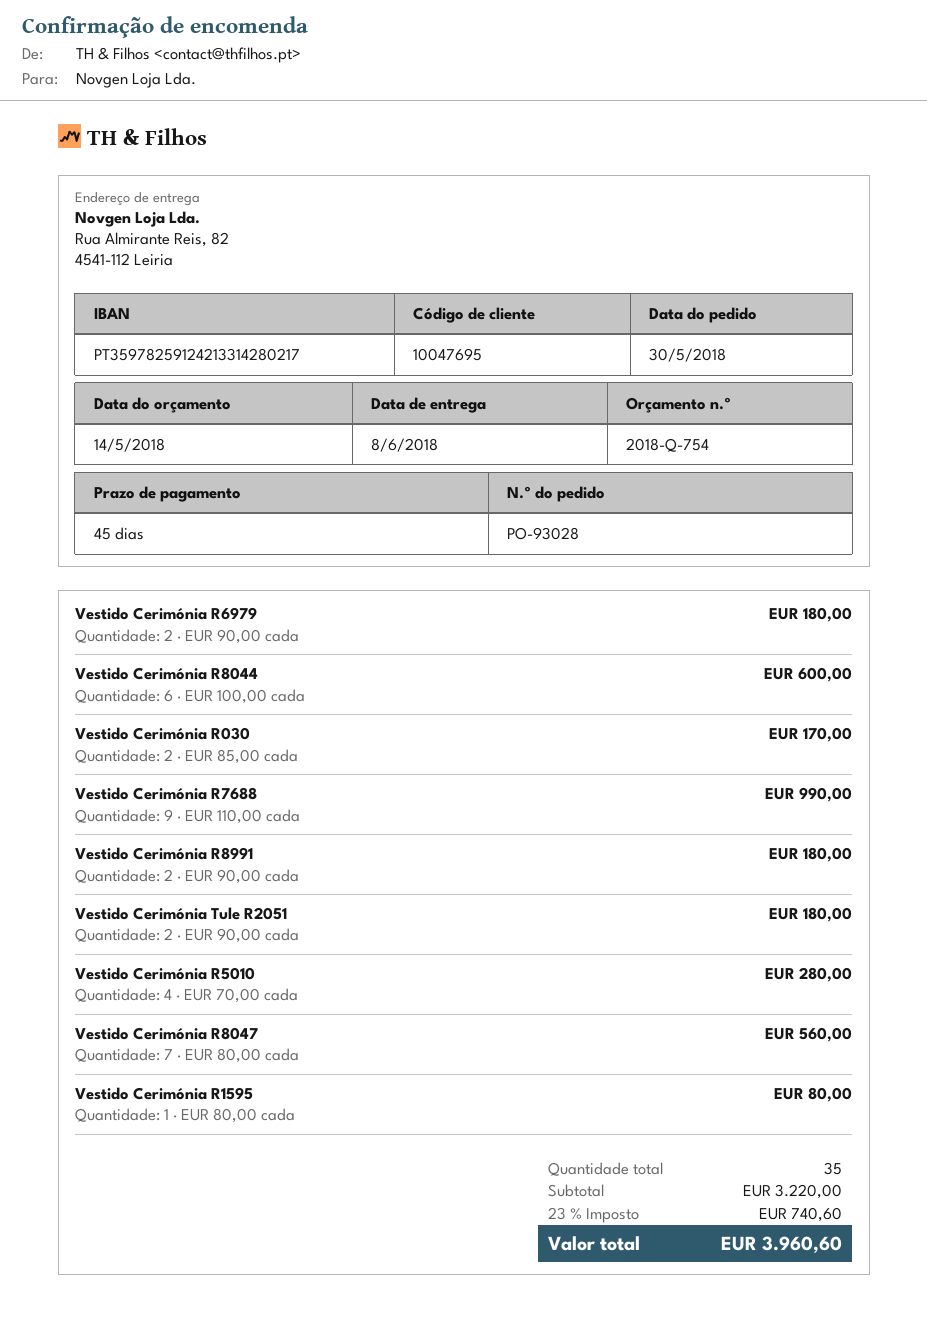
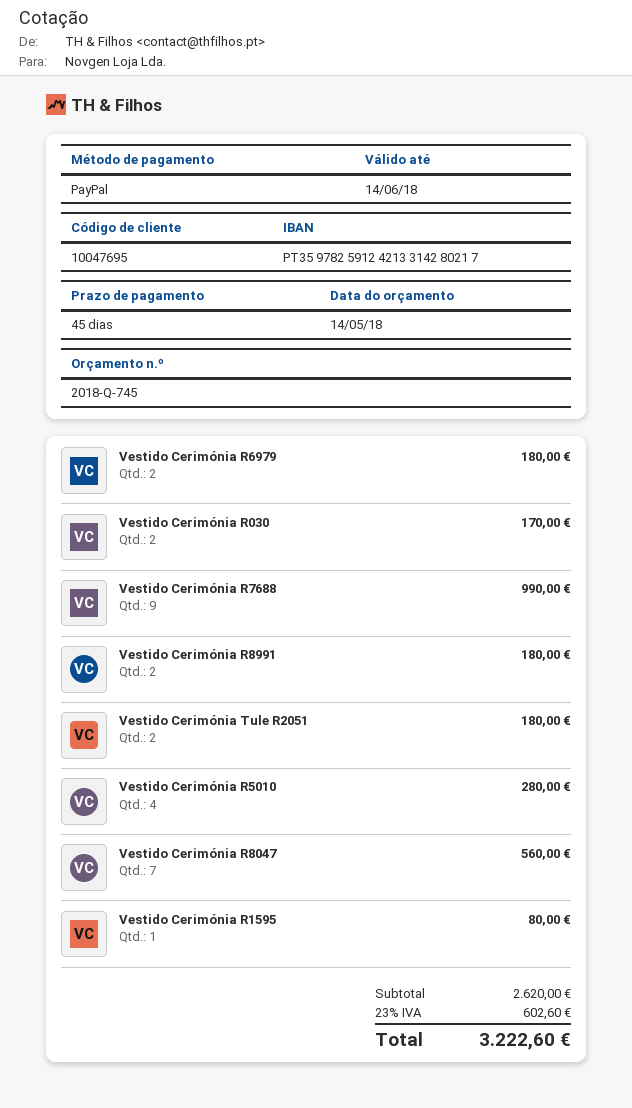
quote number: 2018-Q-754 -> 2018-Q-745
Vestido Cerimónia R8044: 6 for 600.00 -> none
subtotal: 3220.00 -> 2620.00
tax: 23% = 740.60 -> 23% = 602.60
total: 3960.60 -> 3222.60

